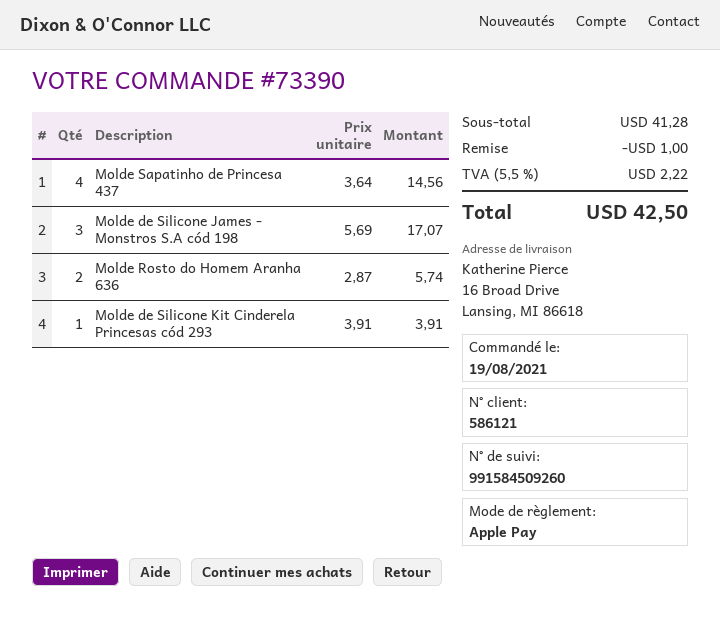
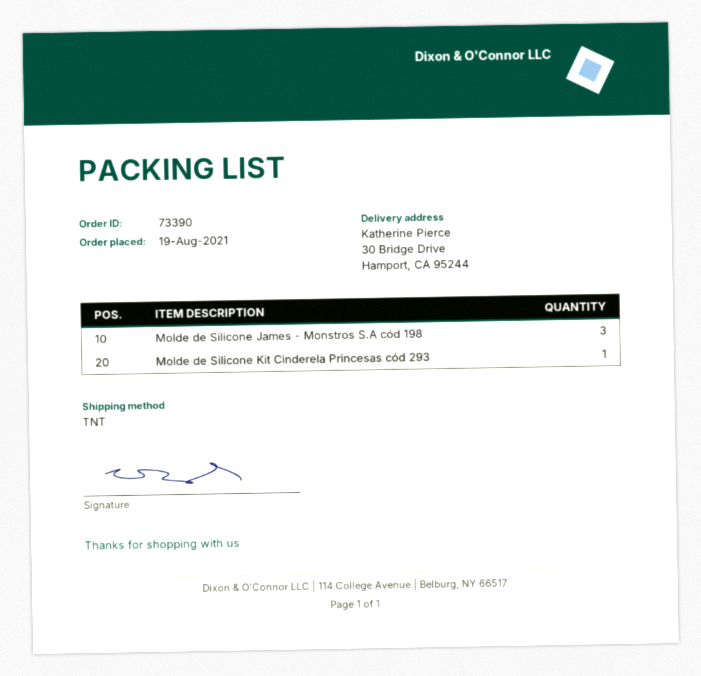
ship to: 16 Broad Drive, Lansing, MI 86618 -> 30 Bridge Drive, Hamport, CA 95244
Molde Sapatinho de Princesa 437: 4 -> none
Molde Rosto do Homem Aranha 636: 2 -> none

